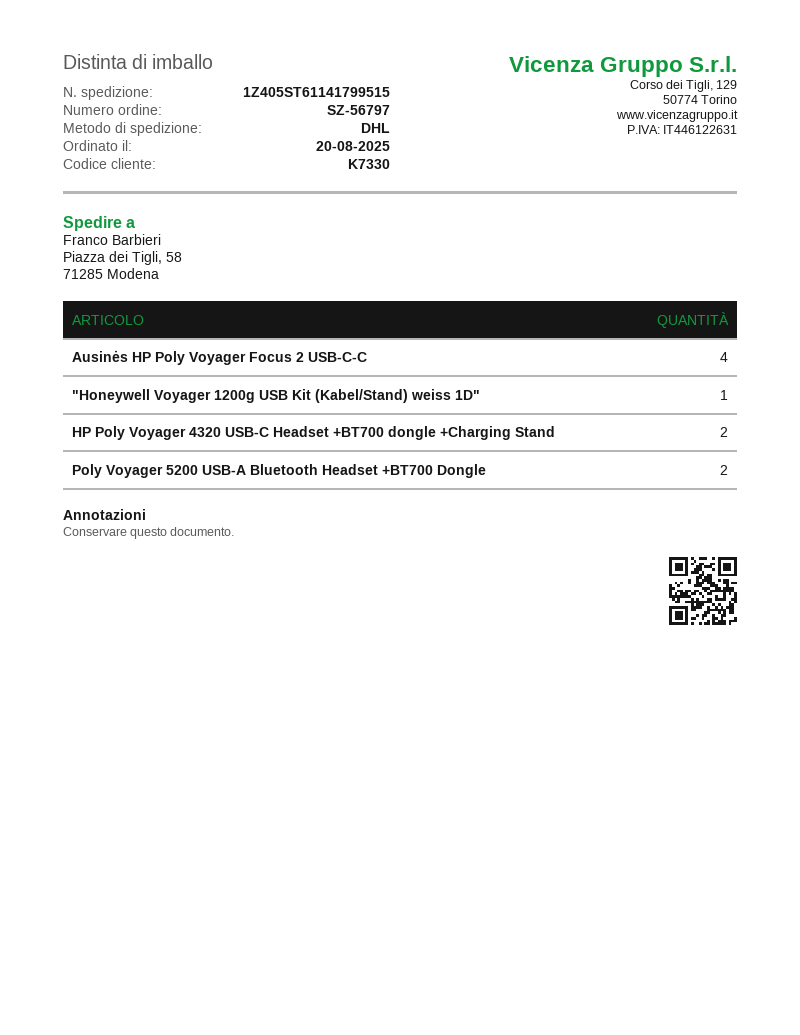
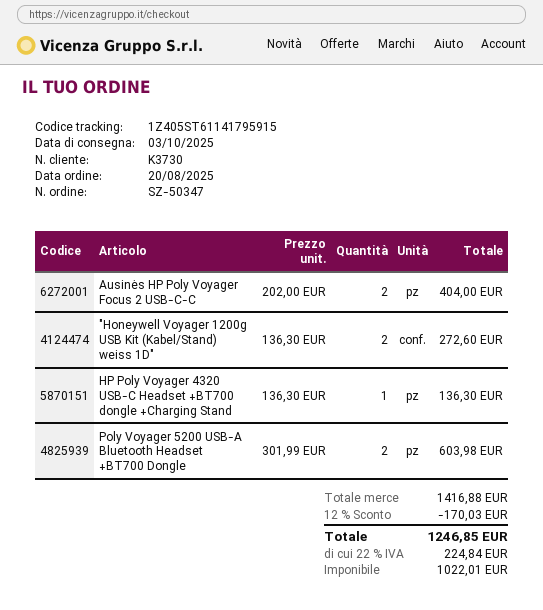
order number: SZ-56797 -> SZ-50347
customer number: K7330 -> K3730
tracking number: 1Z405ST61141799515 -> 1Z405ST61141795915
Ausinės HP Poly Voyager Focus 2 USB-C-C: 4 -> 2
"Honeywell Voyager 1200g USB Kit (Kabel/Stand) weiss 1D": 1 -> 2
HP Poly Voyager 4320 USB-C Headset +BT700 dongle +Charging Stand: 2 -> 1

